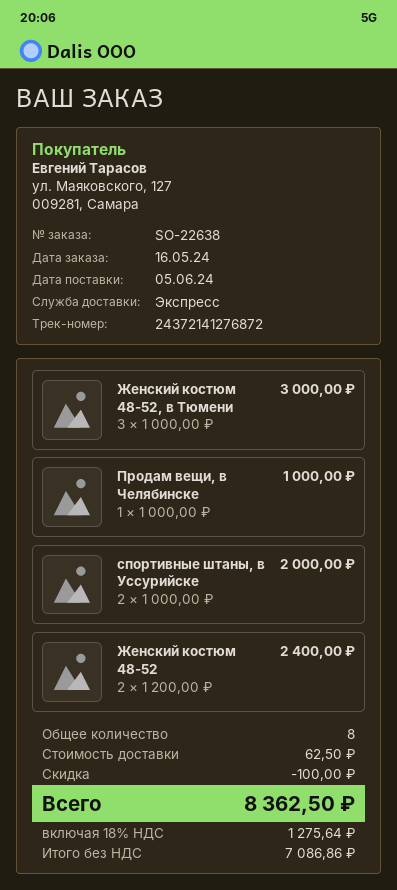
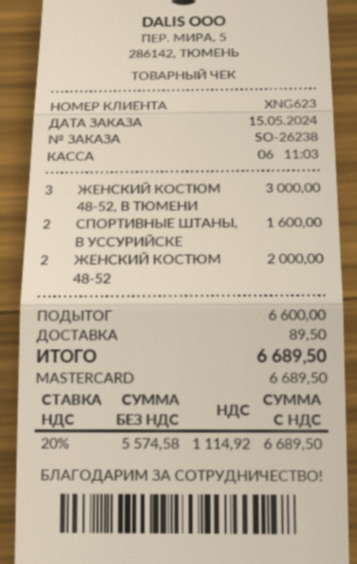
order number: SO-22638 -> SO-26238
order date: 2024-05-16 -> 2024-05-15
Продам вещи, в Челябинске: 1 for 1000.00 -> none
спортивные штаны, в Уссурийске: 2 for 2000.00 -> 2 for 1600.00
Женский костюм 48-52: 2 for 2400.00 -> 2 for 2000.00
discount: 100.00 -> none
shipping: 62.50 -> 89.50
net: 7086.86 -> 5574.58
tax: 18% = 1275.64 -> 20% = 1114.92
total: 8362.50 -> 6689.50

